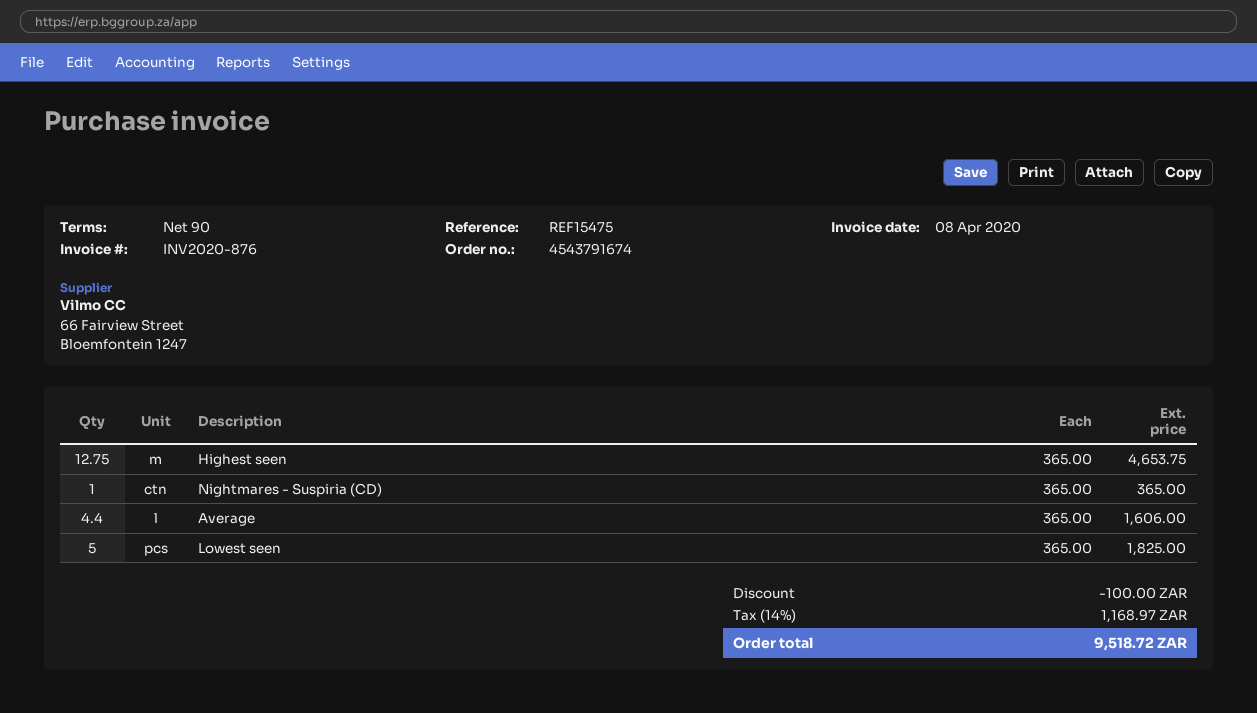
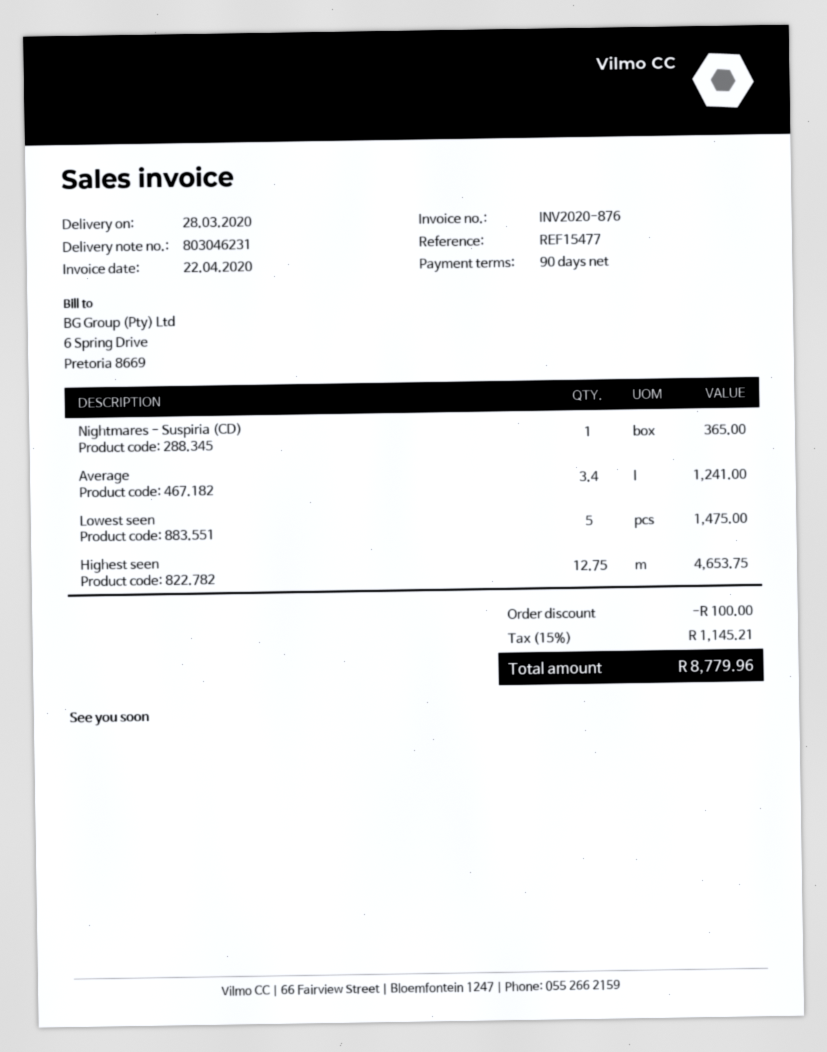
invoice date: 2020-04-08 -> 2020-04-22
reference: REF15475 -> REF15477
Average: 4.4 for 1606.00 -> 3.4 for 1241.00
Lowest seen: 5 for 1825.00 -> 5 for 1475.00
tax: 14% = 1168.97 -> 15% = 1145.21
total: 9518.72 -> 8779.96

